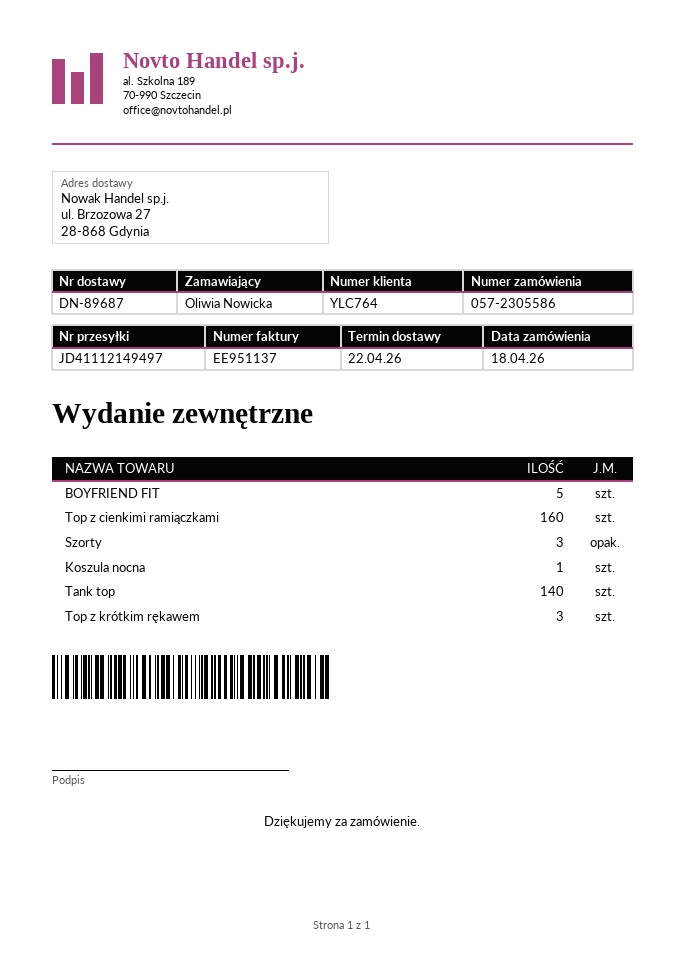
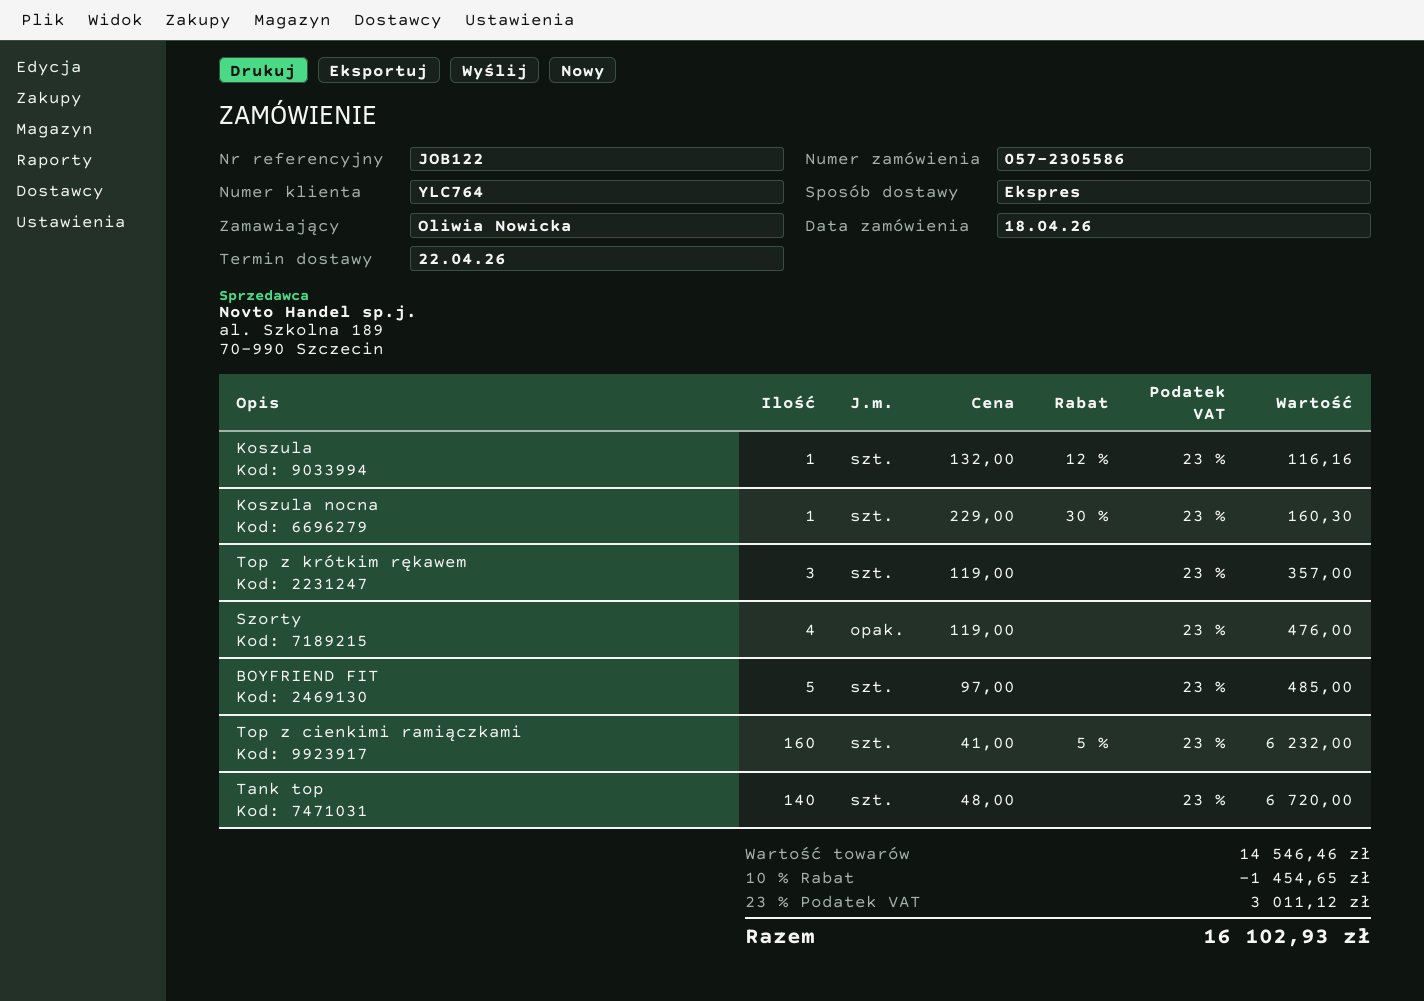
Szorty: 3 -> 4
Koszula: none -> 1

